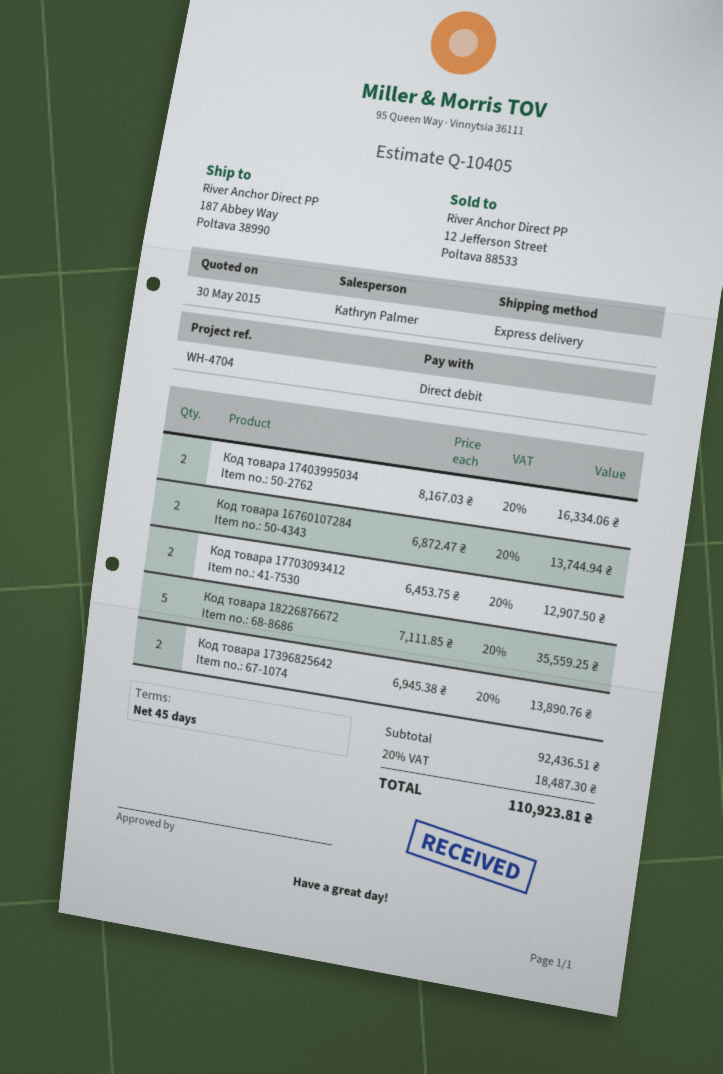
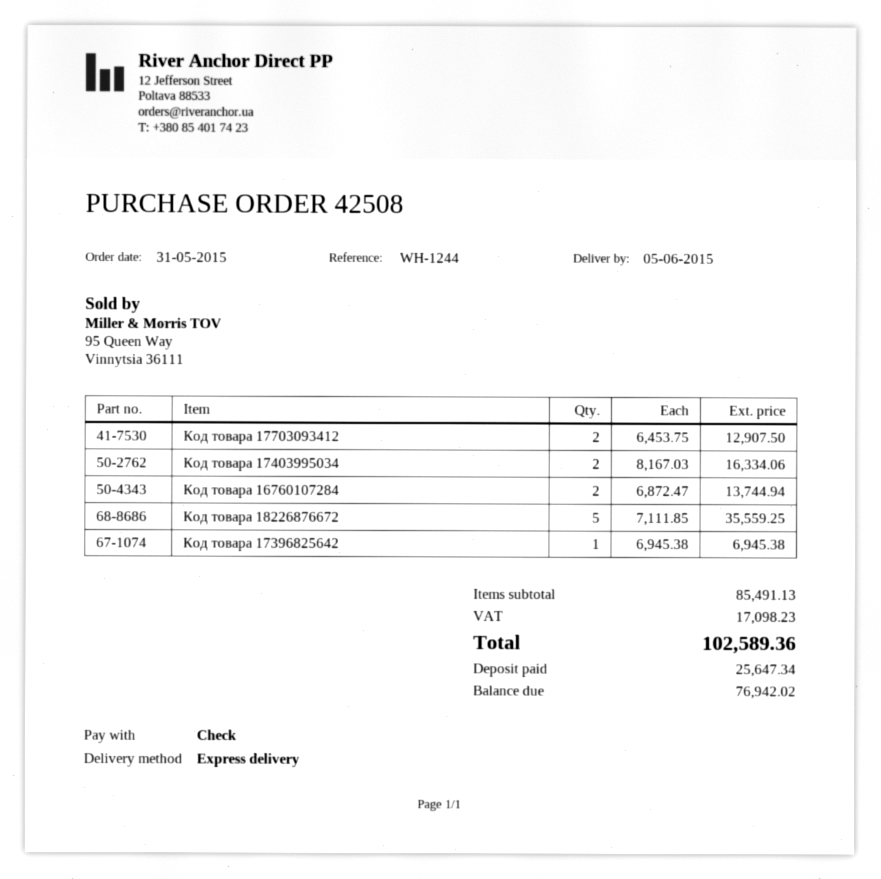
reference: WH-4704 -> WH-1244
payment method: direct debit -> cheque
Код товара 17396825642: 2 x 6945.38 = 13890.76 -> 1 x 6945.38 = 6945.38
subtotal: 92436.51 -> 85491.13
tax: 18487.30 -> 17098.23
total: 110923.81 -> 102589.36

